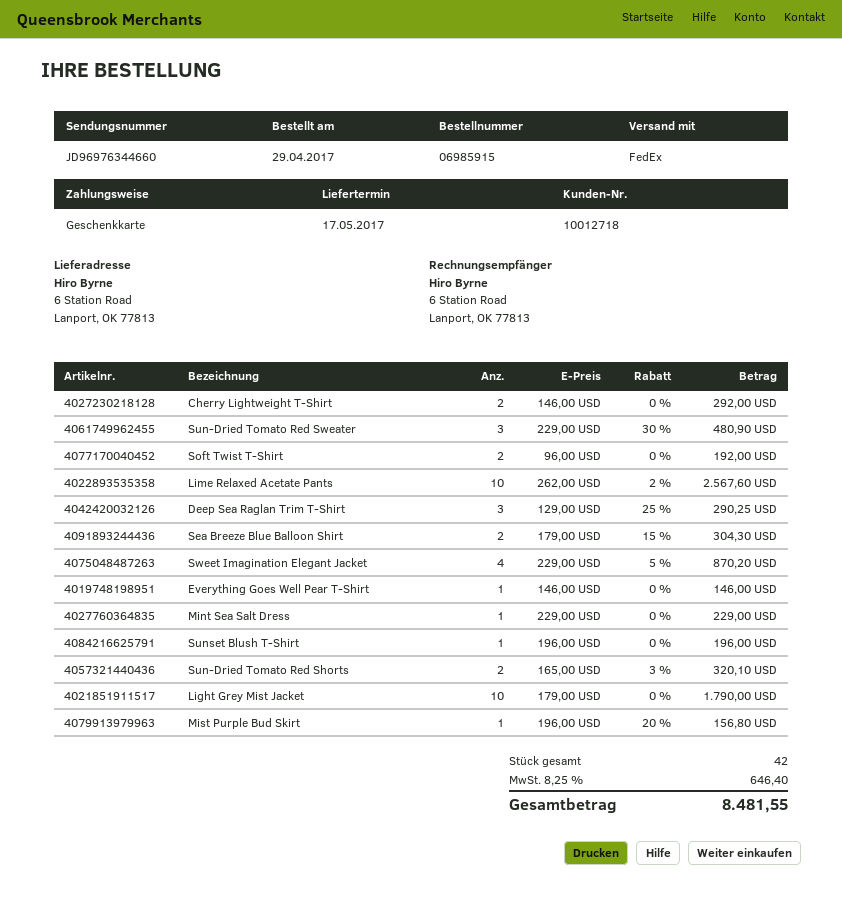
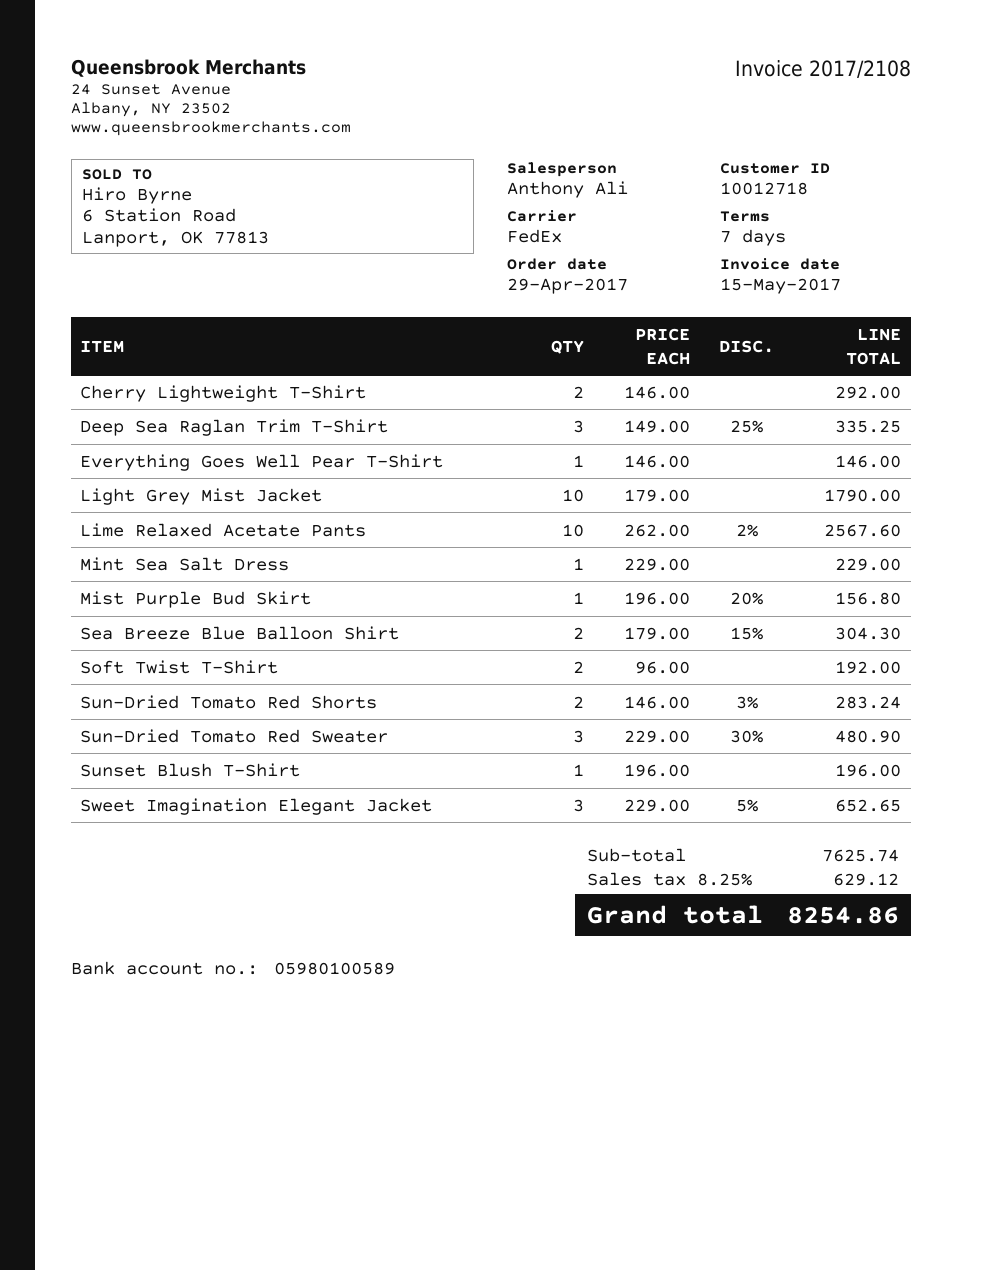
Deep Sea Raglan Trim T-Shirt: 3 x 129.00 - 25% = 290.25 -> 3 x 149.00 - 25% = 335.25
Sweet Imagination Elegant Jacket: 4 x 229.00 - 5% = 870.20 -> 3 x 229.00 - 5% = 652.65
Sun-Dried Tomato Red Shorts: 2 x 165.00 - 3% = 320.10 -> 2 x 146.00 - 3% = 283.24
tax: 8.25% = 646.40 -> 8.25% = 629.12
total: 8481.55 -> 8254.86

